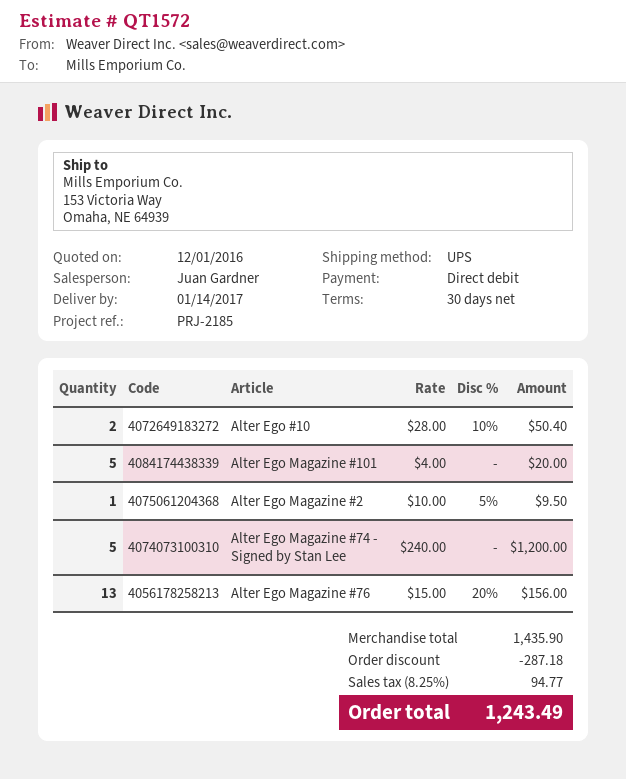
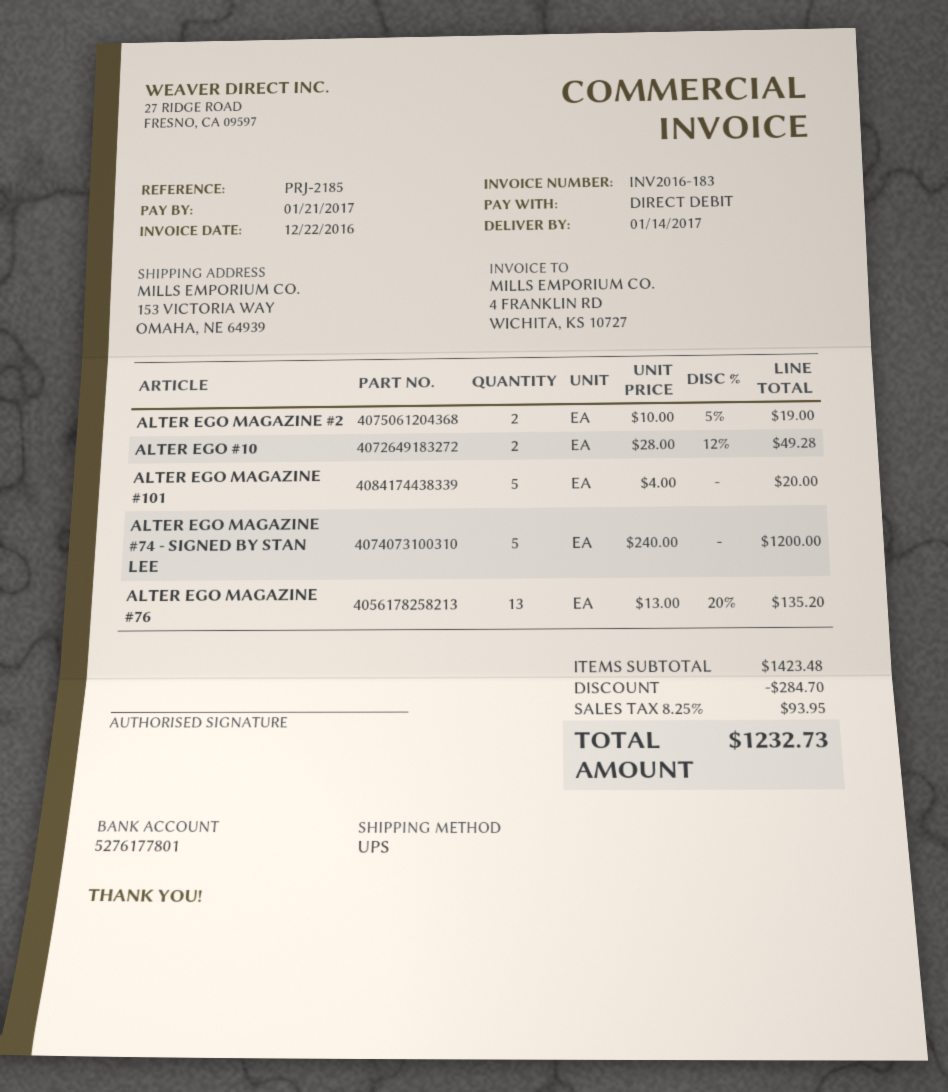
Alter Ego #10: 2 x 28.00 - 10% = 50.40 -> 2 x 28.00 - 12% = 49.28
Alter Ego Magazine #2: 1 x 10.00 - 5% = 9.50 -> 2 x 10.00 - 5% = 19.00
Alter Ego Magazine #76: 13 x 15.00 - 20% = 156.00 -> 13 x 13.00 - 20% = 135.20
subtotal: 1435.90 -> 1423.48
discount: 287.18 -> 284.70
tax: 8.25% = 94.77 -> 8.25% = 93.95
total: 1243.49 -> 1232.73

